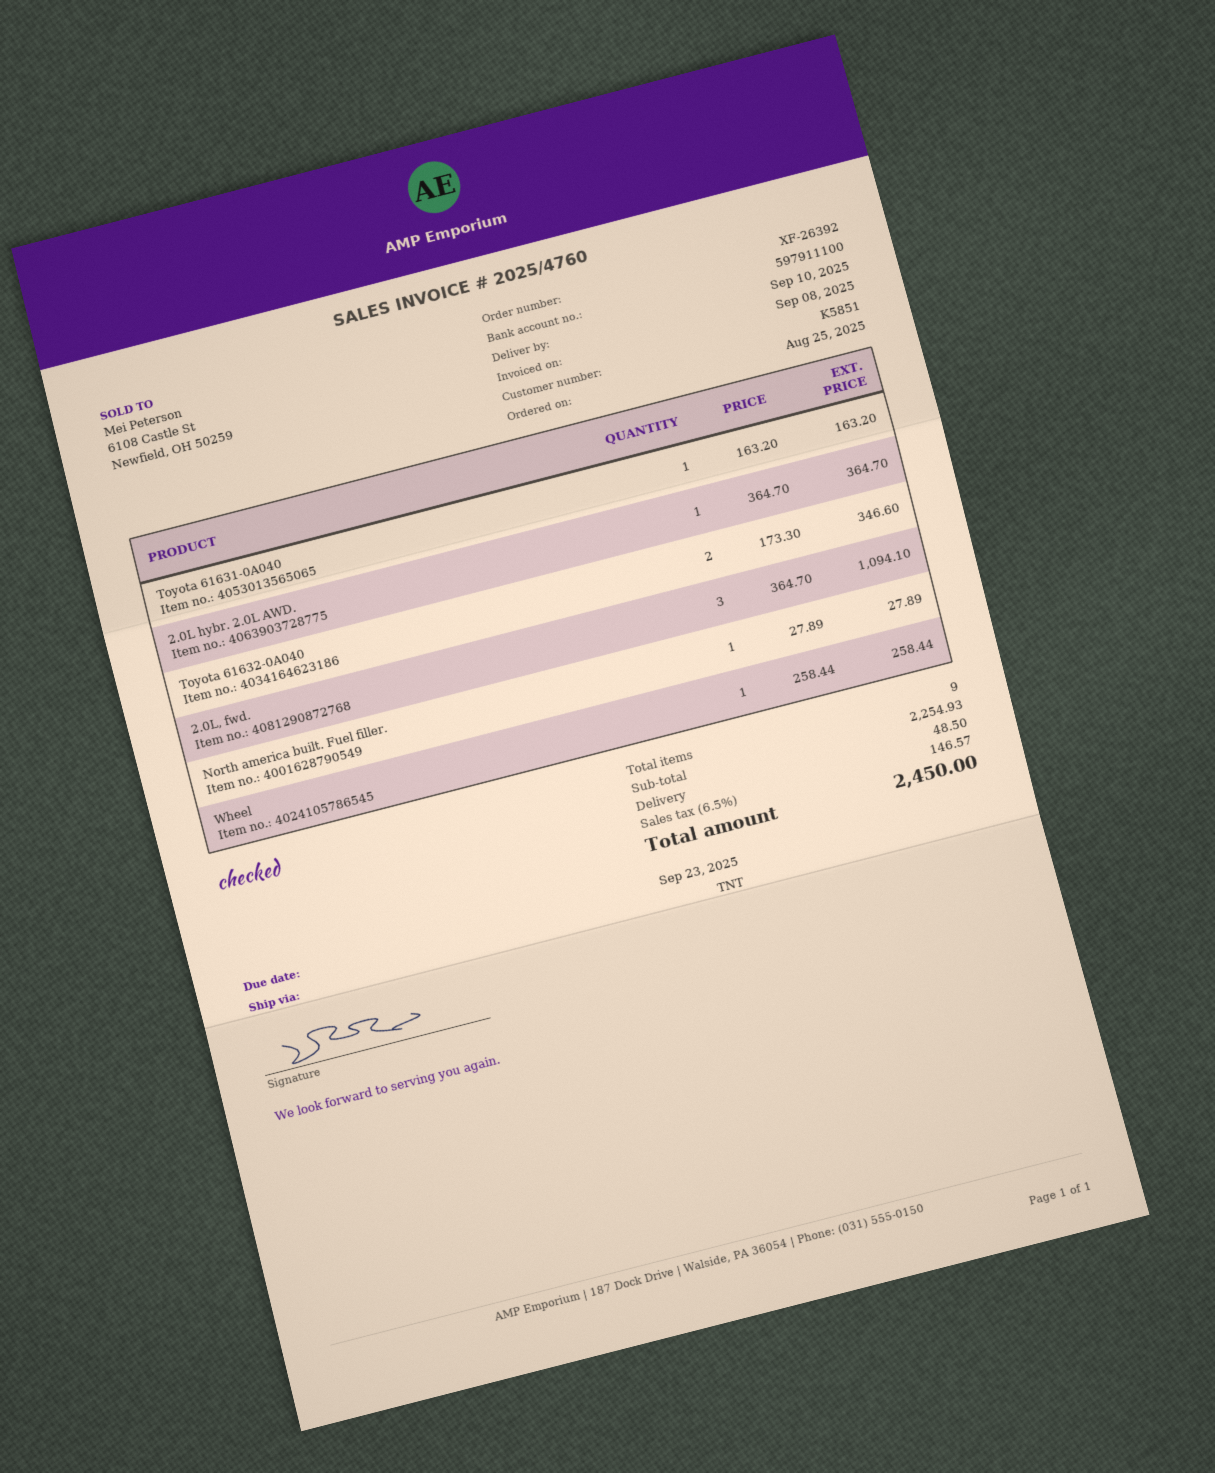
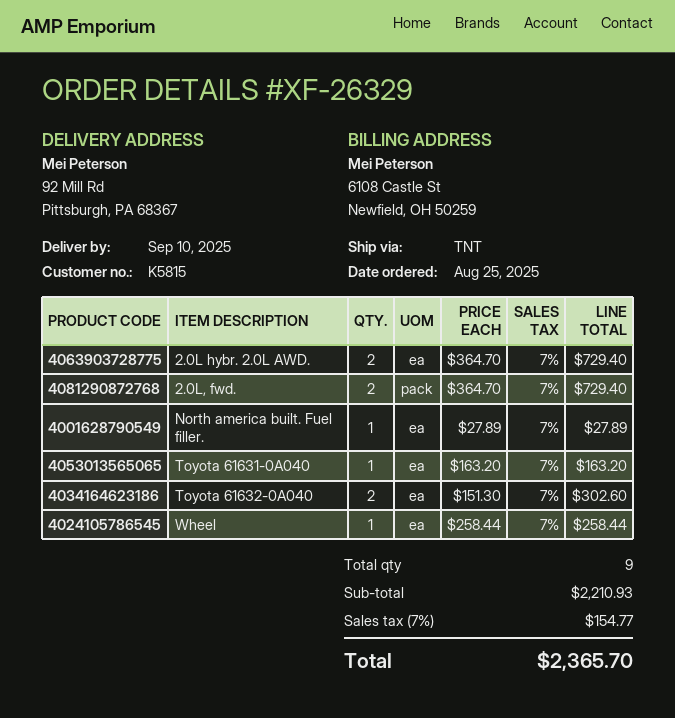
order number: XF-26392 -> XF-26329
customer number: K5851 -> K5815
2.0L hybr. 2.0L AWD.: 1 x 364.70 = 364.70 -> 2 x 364.70 = 729.40
Toyota 61632-0A040: 2 x 173.30 = 346.60 -> 2 x 151.30 = 302.60
2.0L, fwd.: 3 x 364.70 = 1094.10 -> 2 x 364.70 = 729.40
subtotal: 2254.93 -> 2210.93
shipping: 48.50 -> none
tax: 6.5% = 146.57 -> 7% = 154.77
total: 2450.00 -> 2365.70

